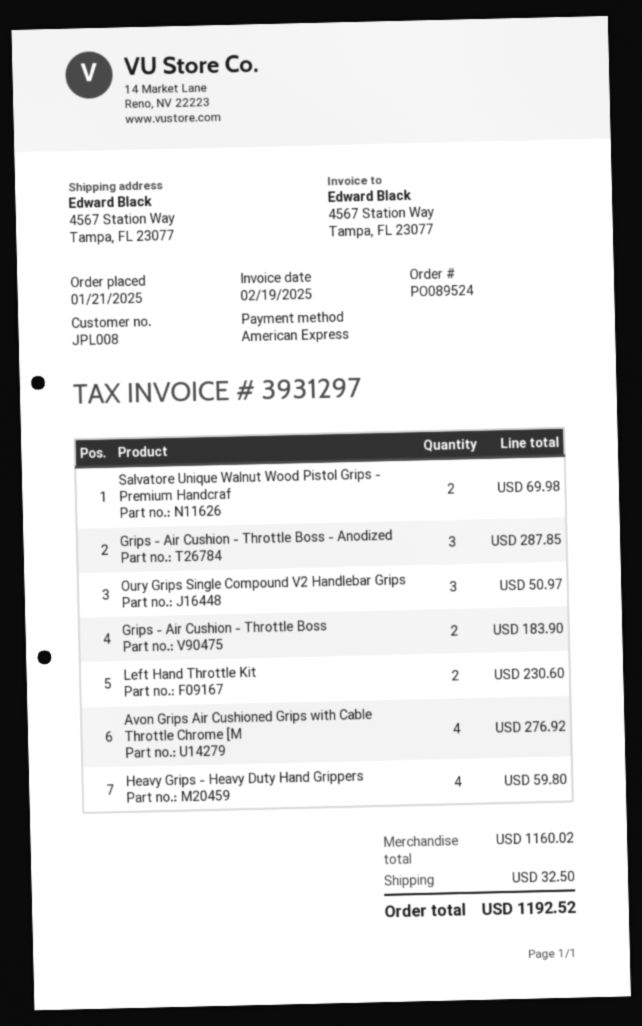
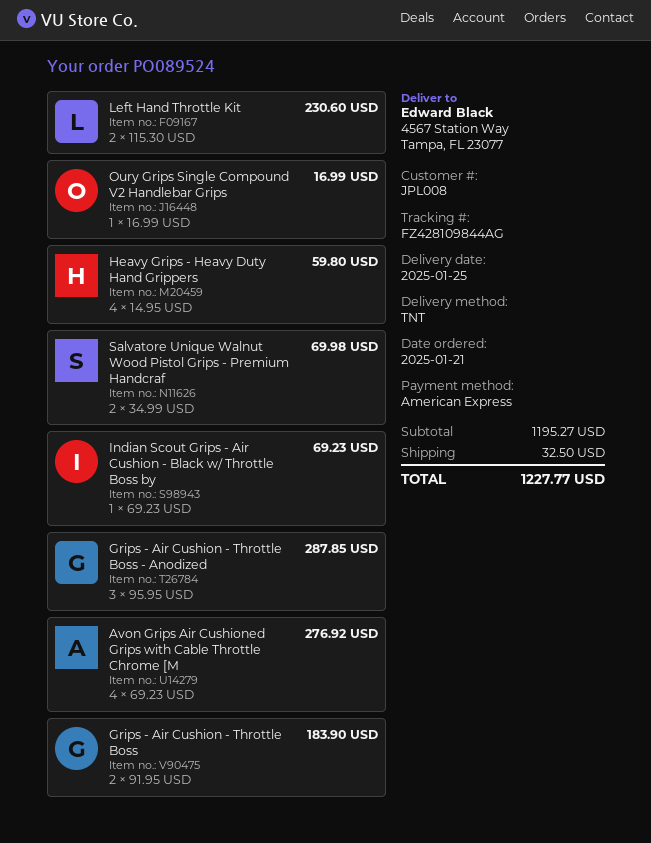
Oury Grips Single Compound V2 Handlebar Grips: 3 for 50.97 -> 1 for 16.99
Indian Scout Grips - Air Cushion - Black w/ Throttle Boss by: none -> 1 for 69.23
subtotal: 1160.02 -> 1195.27
total: 1192.52 -> 1227.77

